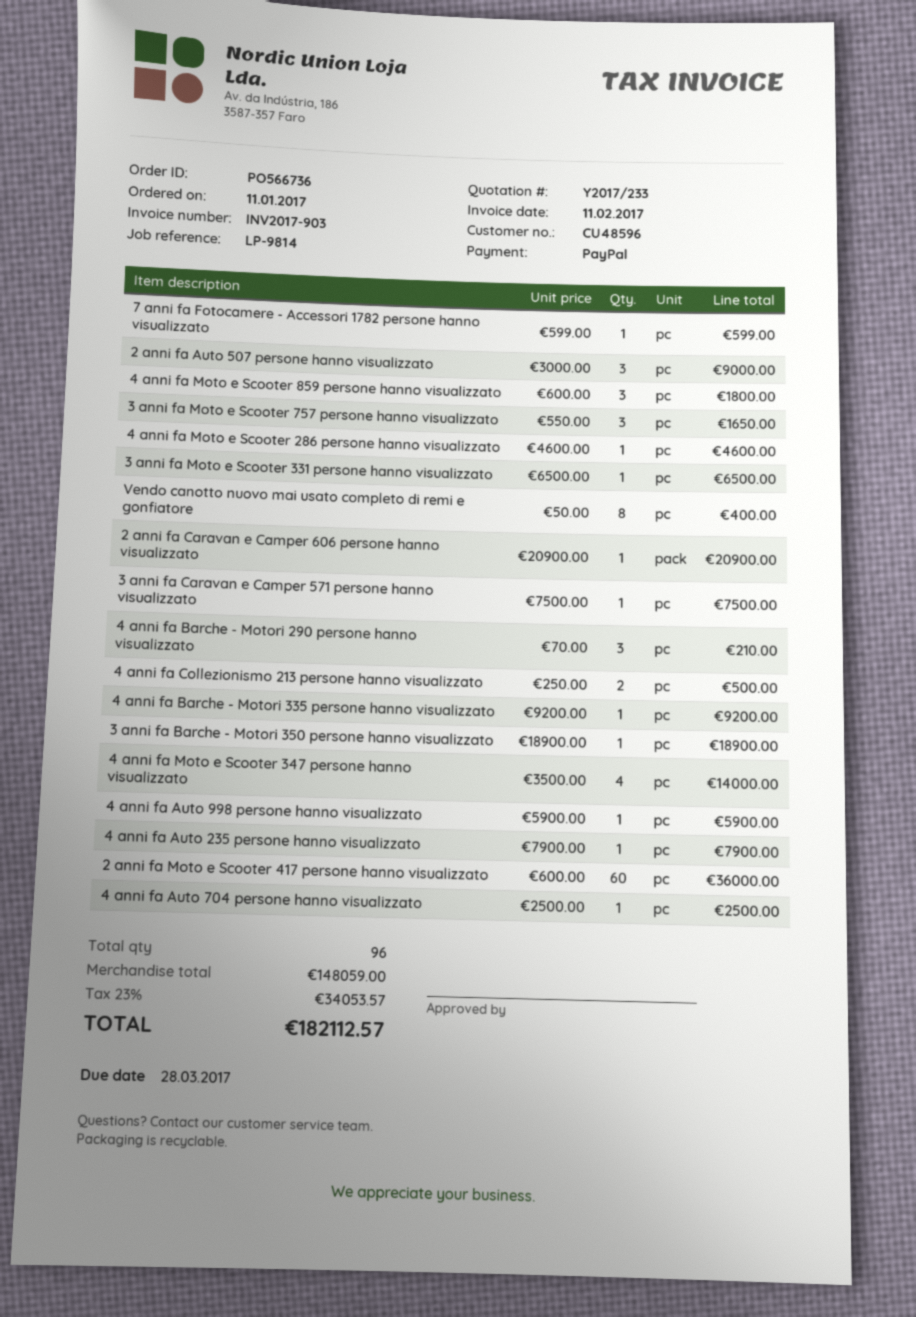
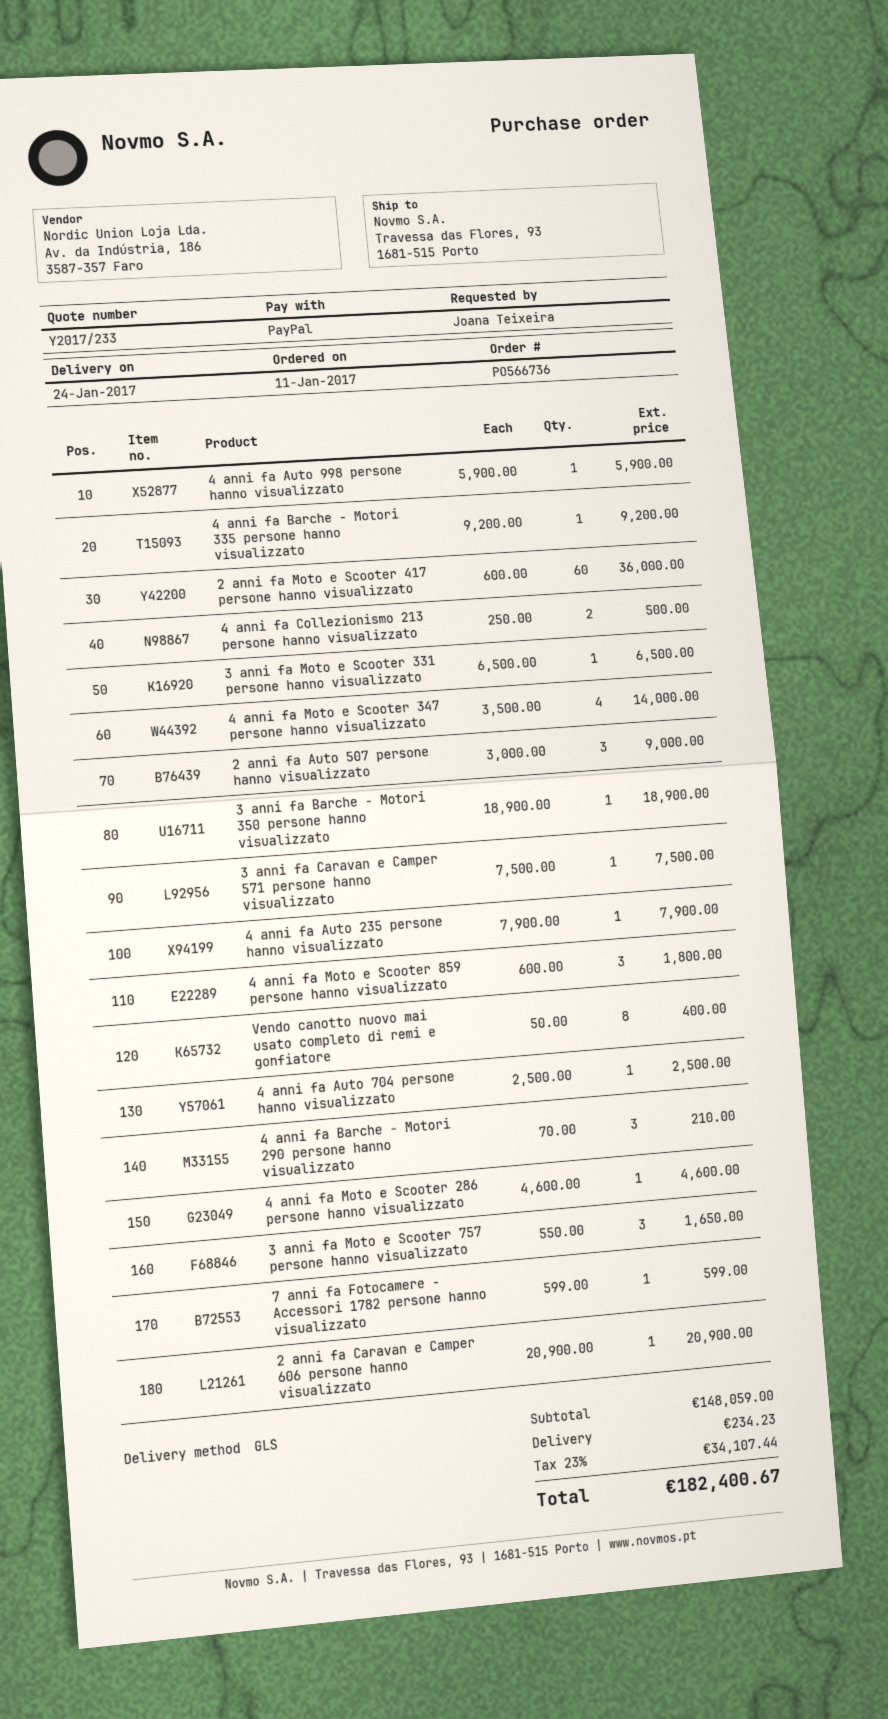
shipping: none -> 234.23
tax: 23% = 34053.57 -> 23% = 34107.44
total: 182112.57 -> 182400.67

